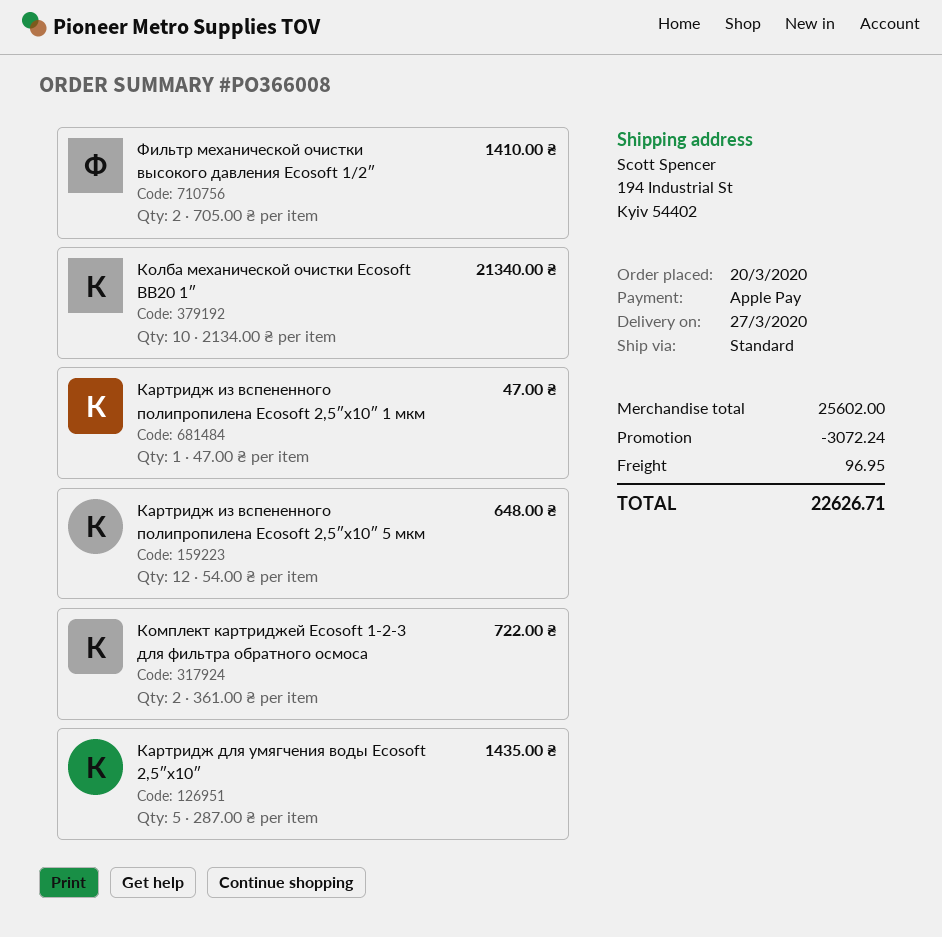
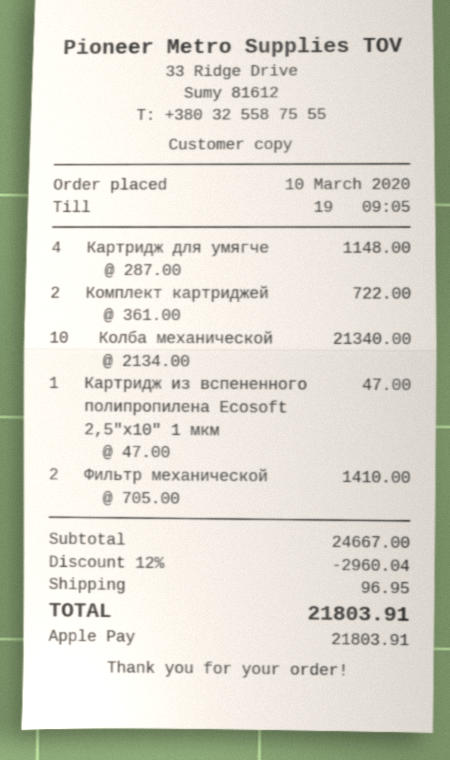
order date: 2020-03-20 -> 2020-03-10
Картридж из вспененного полипропилена Ecosoft 2,5″x10″ 5 мкм: 12 x 54.00 = 648.00 -> none
Картридж для умягчения воды Ecosoft 2,5″х10″: 5 x 287.00 = 1435.00 -> 4 x 287.00 = 1148.00
subtotal: 25602.00 -> 24667.00
discount: 3072.24 -> 2960.04
total: 22626.71 -> 21803.91

